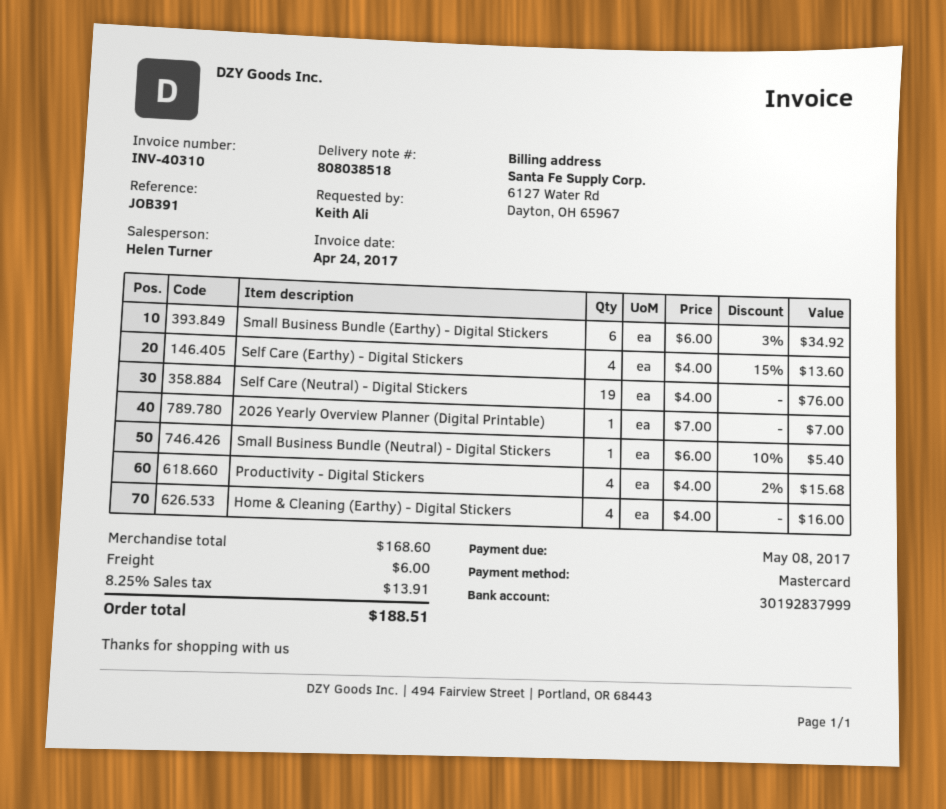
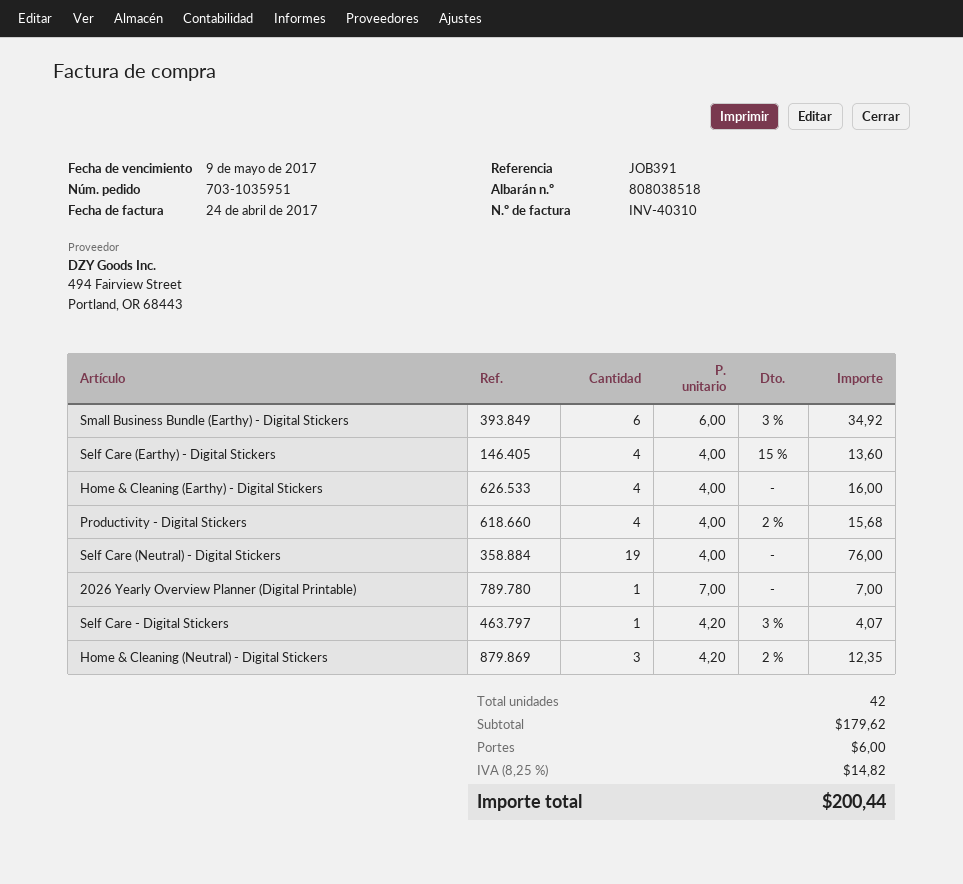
due date: 2017-05-08 -> 2017-05-09
Small Business Bundle (Neutral) - Digital Stickers: 1 x 6.00 - 10% = 5.40 -> none
Self Care - Digital Stickers: none -> 1 x 4.20 - 3% = 4.07
Home & Cleaning (Neutral) - Digital Stickers: none -> 3 x 4.20 - 2% = 12.35
subtotal: 168.60 -> 179.62
tax: 8.25% = 13.91 -> 8.25% = 14.82
total: 188.51 -> 200.44

